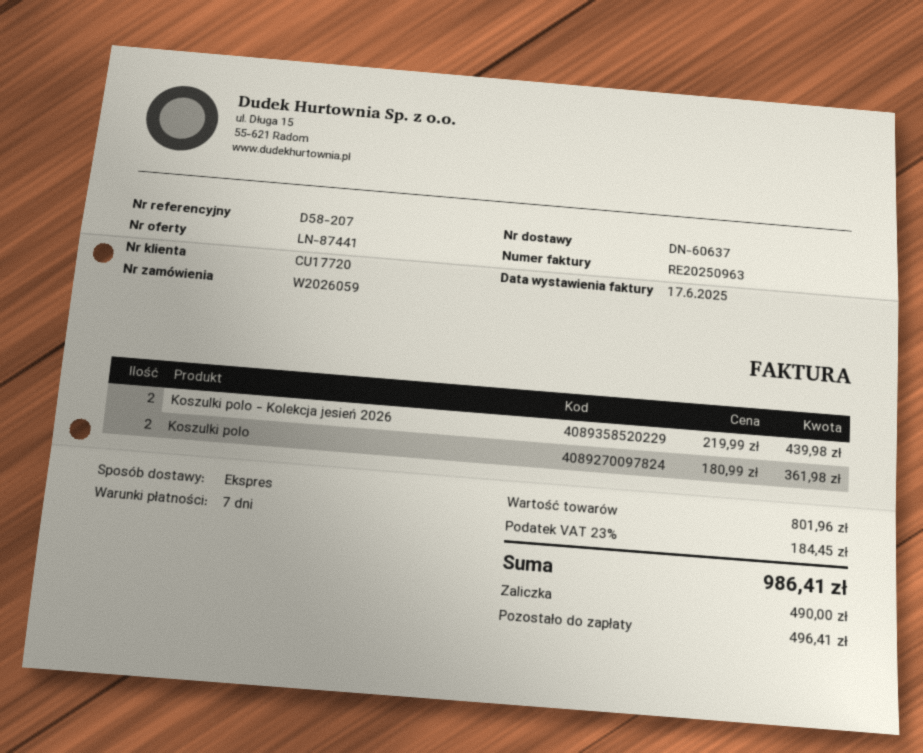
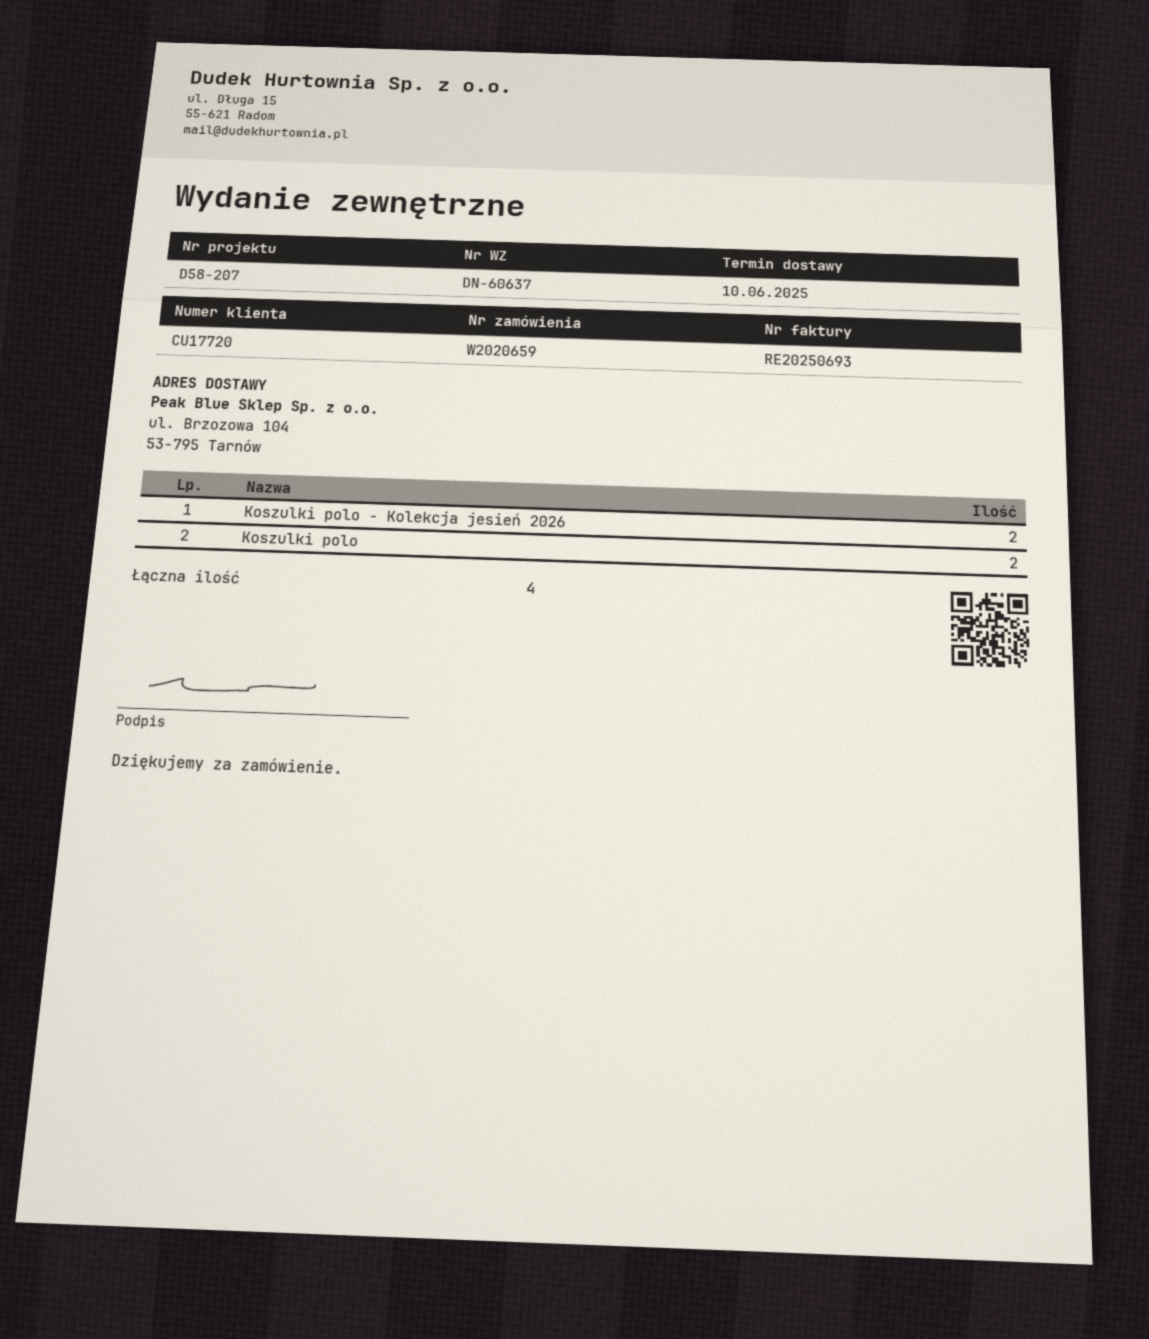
order number: W2026059 -> W2020659
invoice number: RE20250963 -> RE20250693

